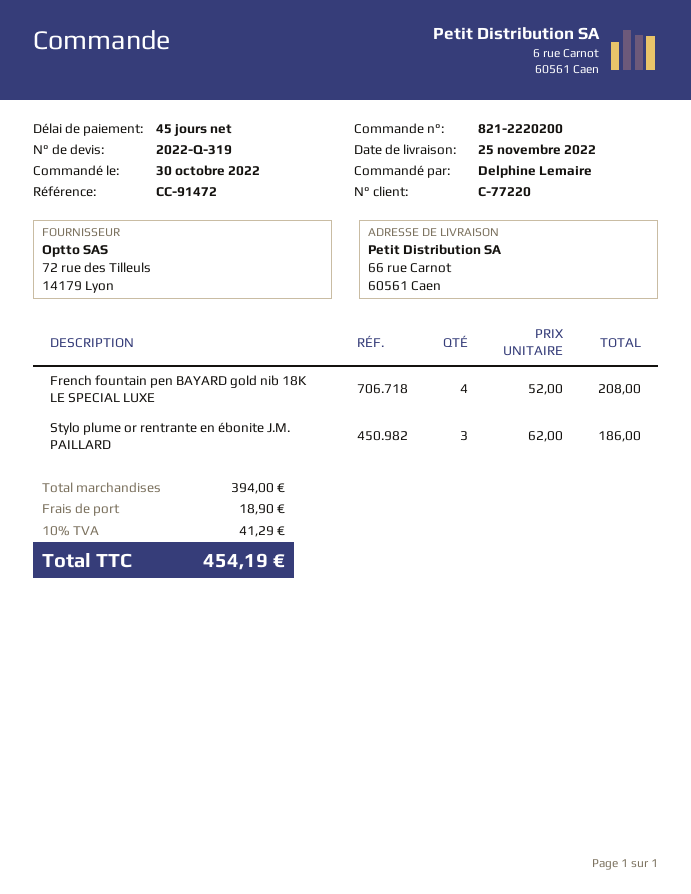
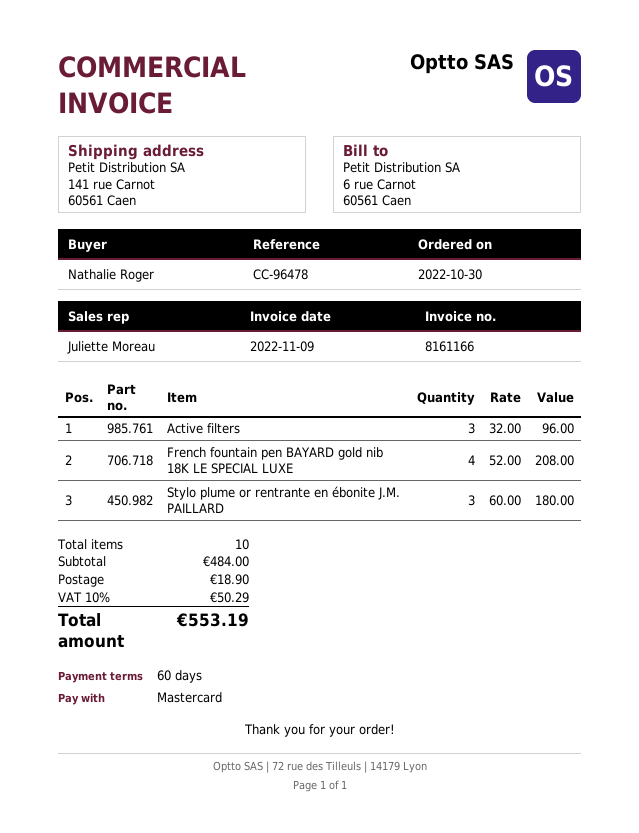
payment terms: 45 days -> 60 days
reference: CC-91472 -> CC-96478
ordered by: Delphine Lemaire -> Nathalie Roger
ship to: 66 rue Carnot, 60561 Caen -> 141 rue Carnot, 60561 Caen
Stylo plume or rentrante en ébonite J.M. PAILLARD: 3 x 62.00 = 186.00 -> 3 x 60.00 = 180.00
Active filters: none -> 3 x 32.00 = 96.00
subtotal: 394.00 -> 484.00
tax: 10% = 41.29 -> 10% = 50.29
total: 454.19 -> 553.19

